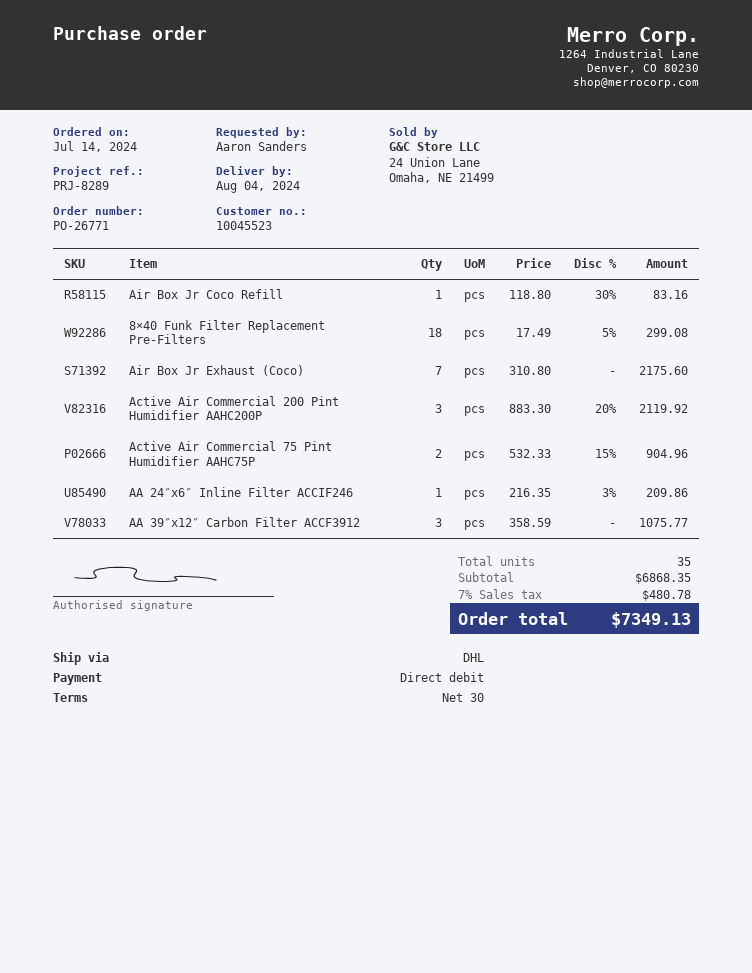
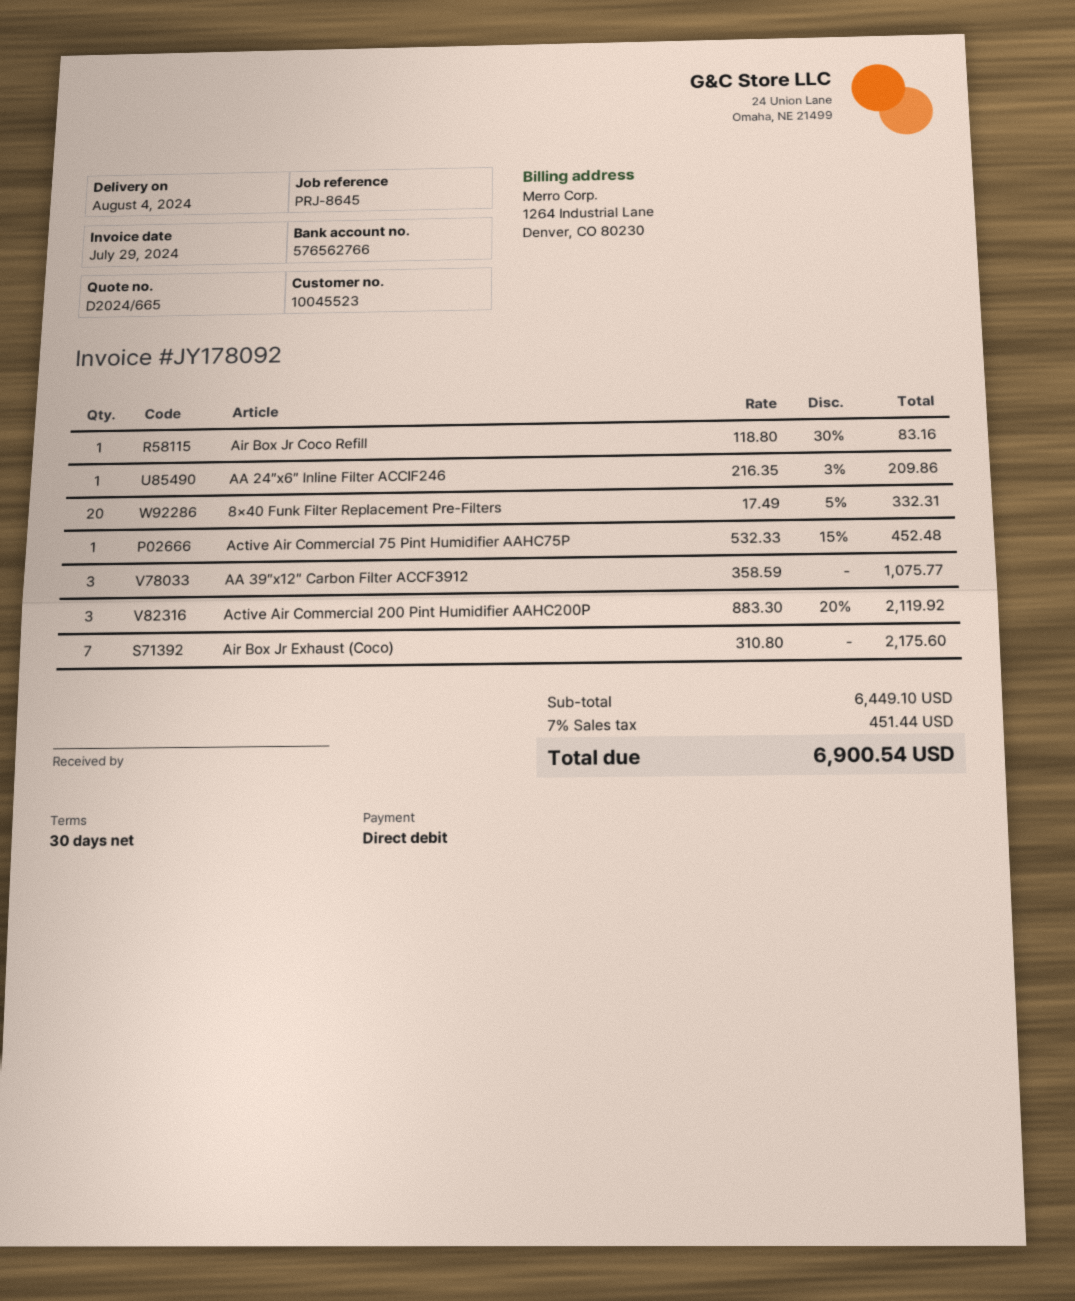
reference: PRJ-8289 -> PRJ-8645
8×40 Funk Filter Replacement Pre-Filters: 18 x 17.49 - 5% = 299.08 -> 20 x 17.49 - 5% = 332.31
Active Air Commercial 75 Pint Humidifier AAHC75P: 2 x 532.33 - 15% = 904.96 -> 1 x 532.33 - 15% = 452.48
subtotal: 6868.35 -> 6449.10
tax: 7% = 480.78 -> 7% = 451.44
total: 7349.13 -> 6900.54

